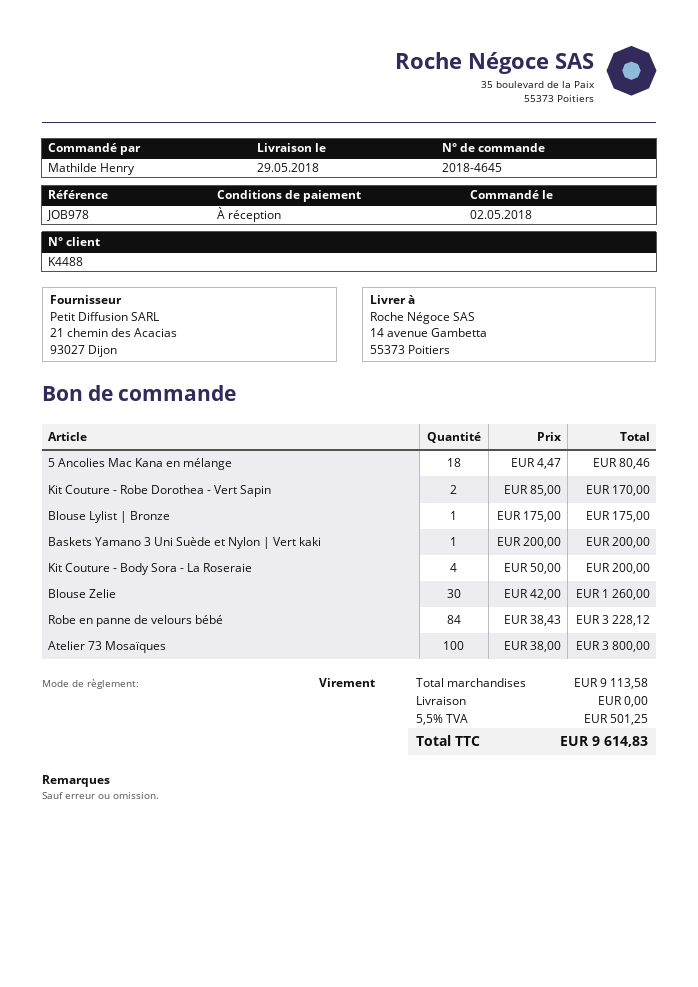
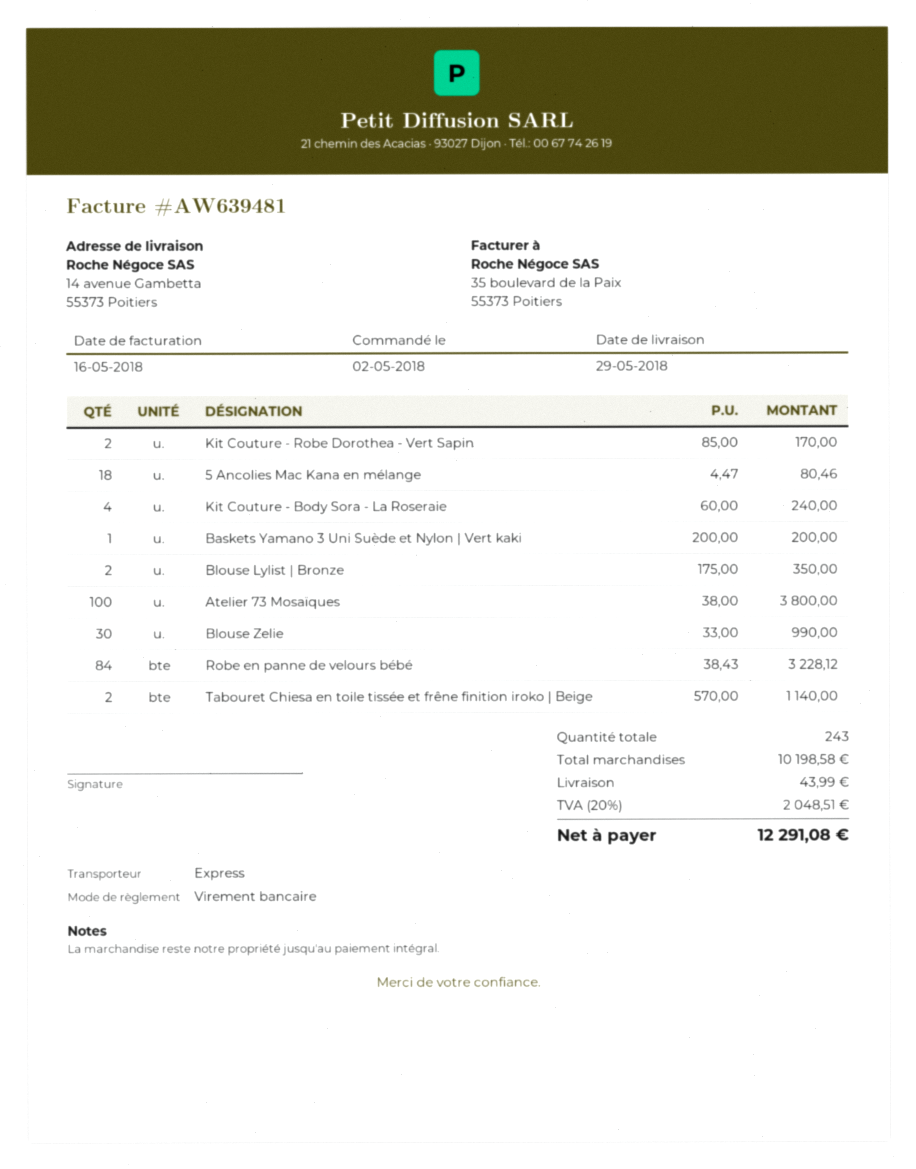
Blouse Lylist | Bronze: 1 x 175.00 = 175.00 -> 2 x 175.00 = 350.00
Kit Couture - Body Sora - La Roseraie: 4 x 50.00 = 200.00 -> 4 x 60.00 = 240.00
Blouse Zelie: 30 x 42.00 = 1260.00 -> 30 x 33.00 = 990.00
Tabouret Chiesa en toile tissée et frêne finition iroko | Beige: none -> 2 x 570.00 = 1140.00
subtotal: 9113.58 -> 10198.58
shipping: 0.00 -> 43.99
tax: 5.5% = 501.25 -> 20% = 2048.51
total: 9614.83 -> 12291.08

